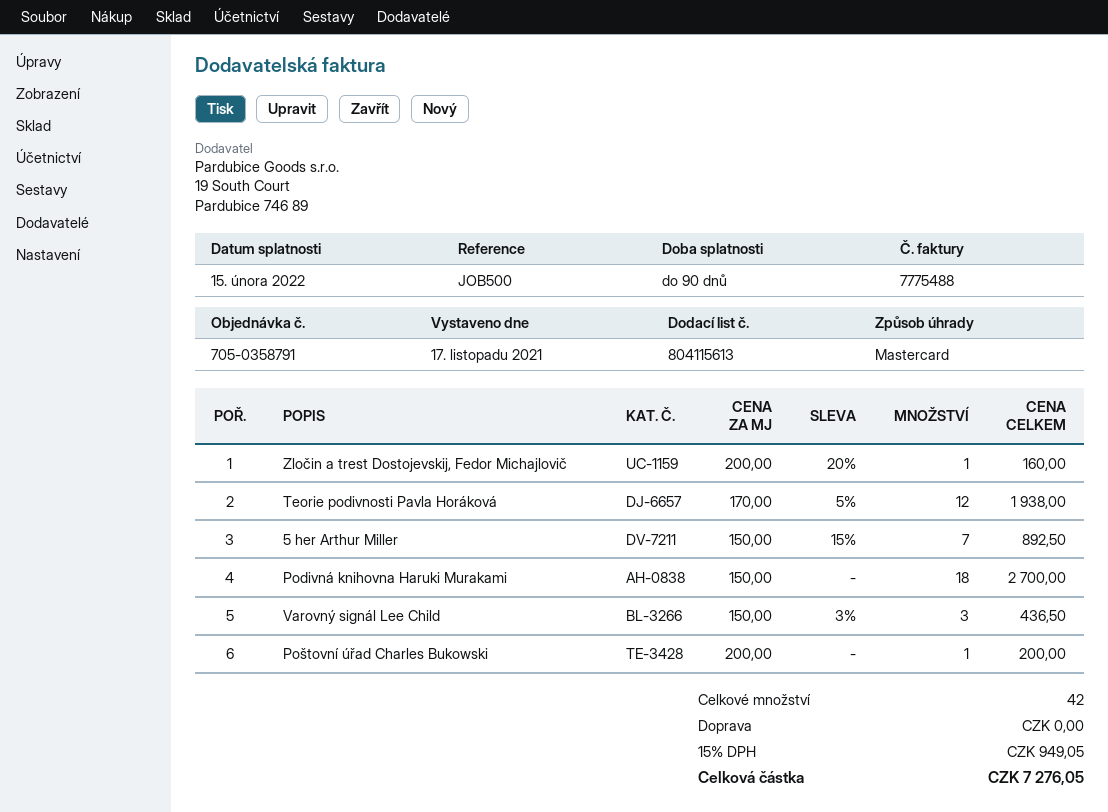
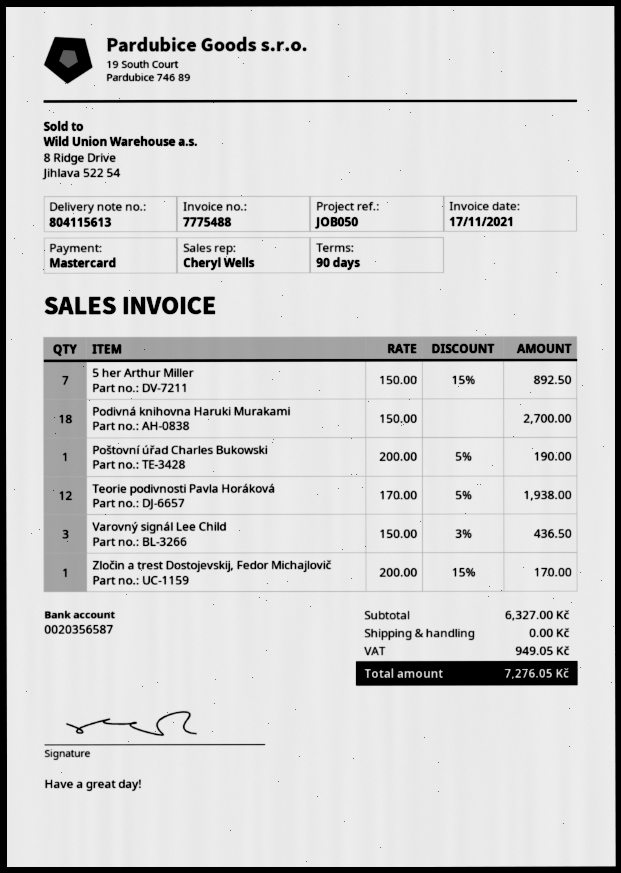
reference: JOB500 -> JOB050
Zločin a trest Dostojevskij, Fedor Michajlovič: 1 x 200.00 - 20% = 160.00 -> 1 x 200.00 - 15% = 170.00
Poštovní úřad Charles Bukowski: 1 x 200.00 = 200.00 -> 1 x 200.00 - 5% = 190.00

